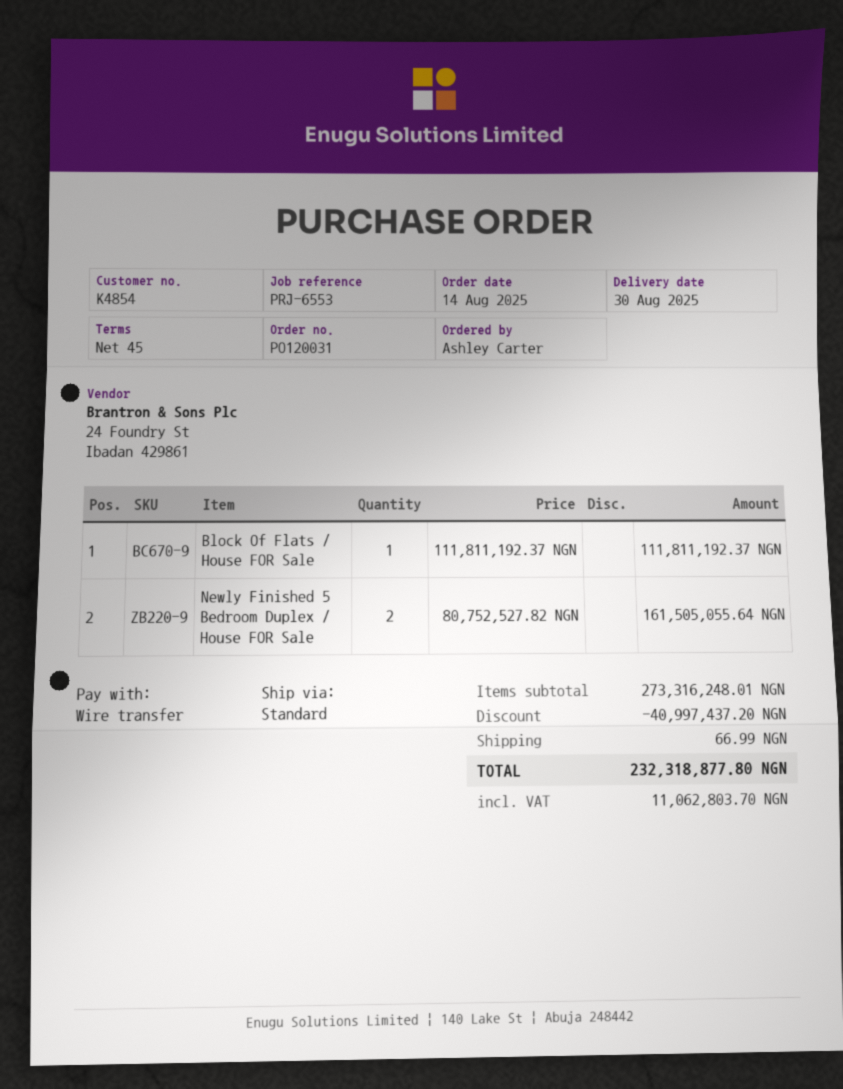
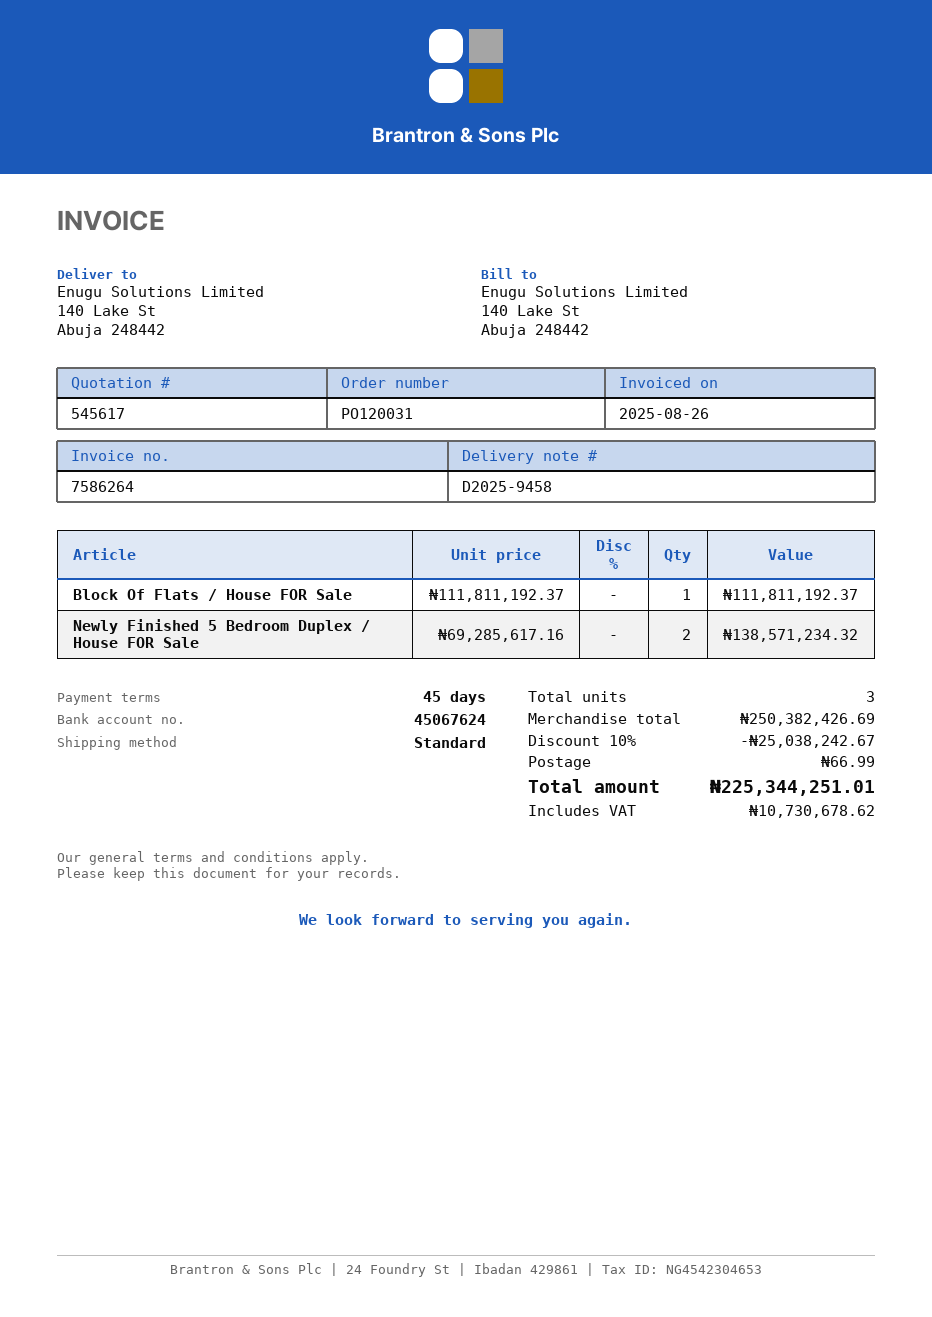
Newly Finished 5 Bedroom Duplex / House FOR Sale: 2 x 80752527.82 = 161505055.64 -> 2 x 69285617.16 = 138571234.32
subtotal: 273316248.01 -> 250382426.69
discount: 40997437.20 -> 25038242.67
tax: 11062803.70 -> 10730678.62
total: 232318877.80 -> 225344251.01

